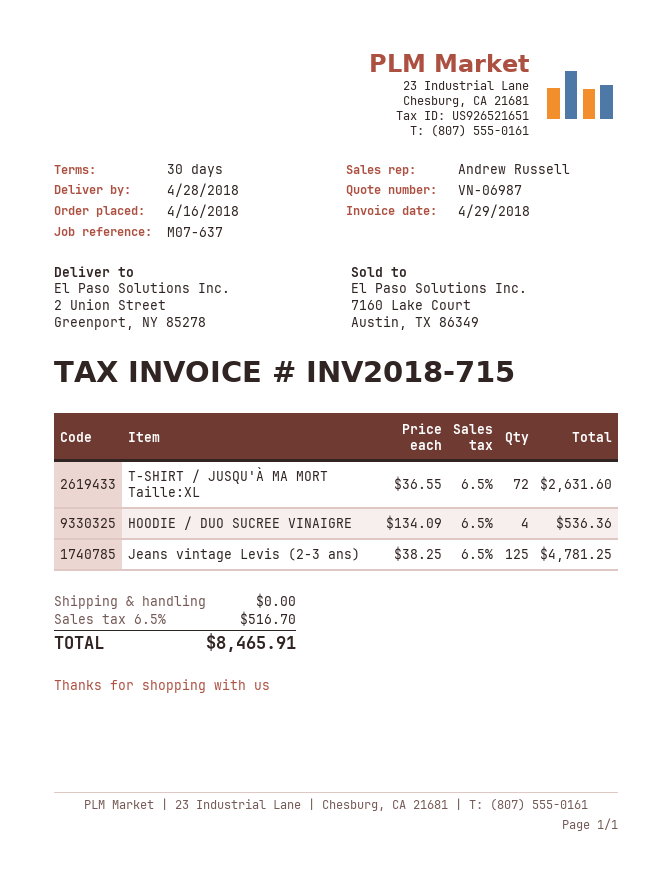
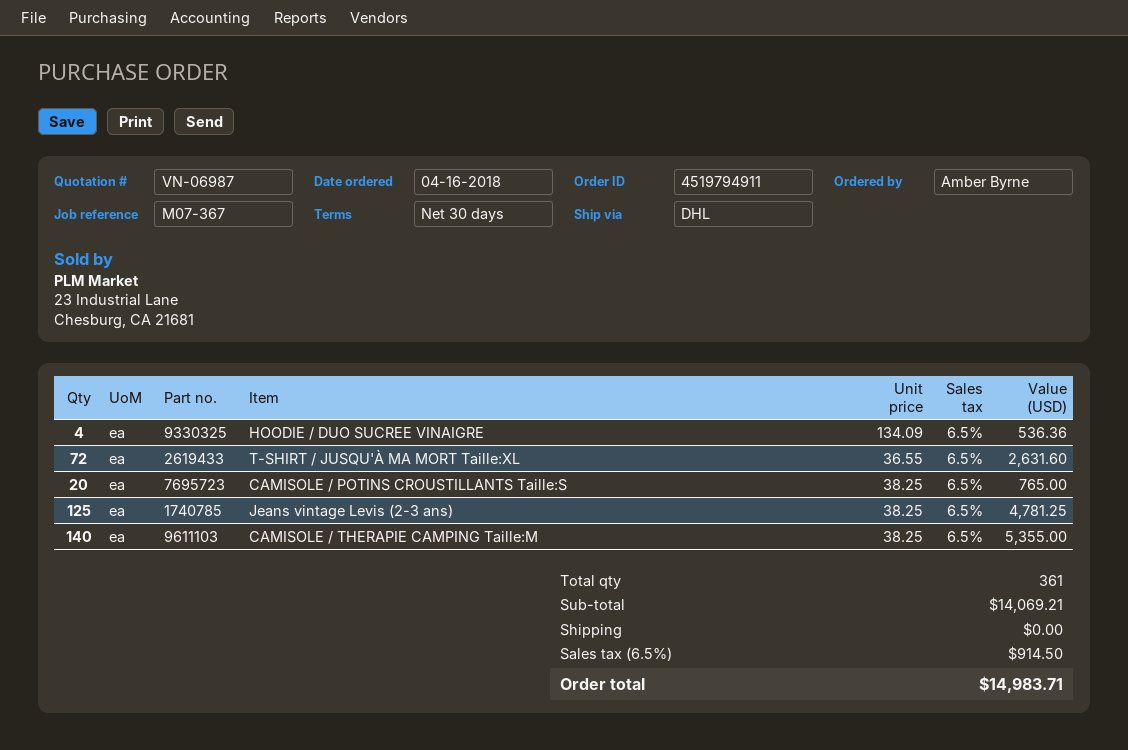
reference: M07-637 -> M07-367
CAMISOLE / POTINS CROUSTILLANTS Taille:S: none -> 20 x 38.25 = 765.00
CAMISOLE / THERAPIE CAMPING Taille:M: none -> 140 x 38.25 = 5355.00
tax: 6.5% = 516.70 -> 6.5% = 914.50
total: 8465.91 -> 14983.71

